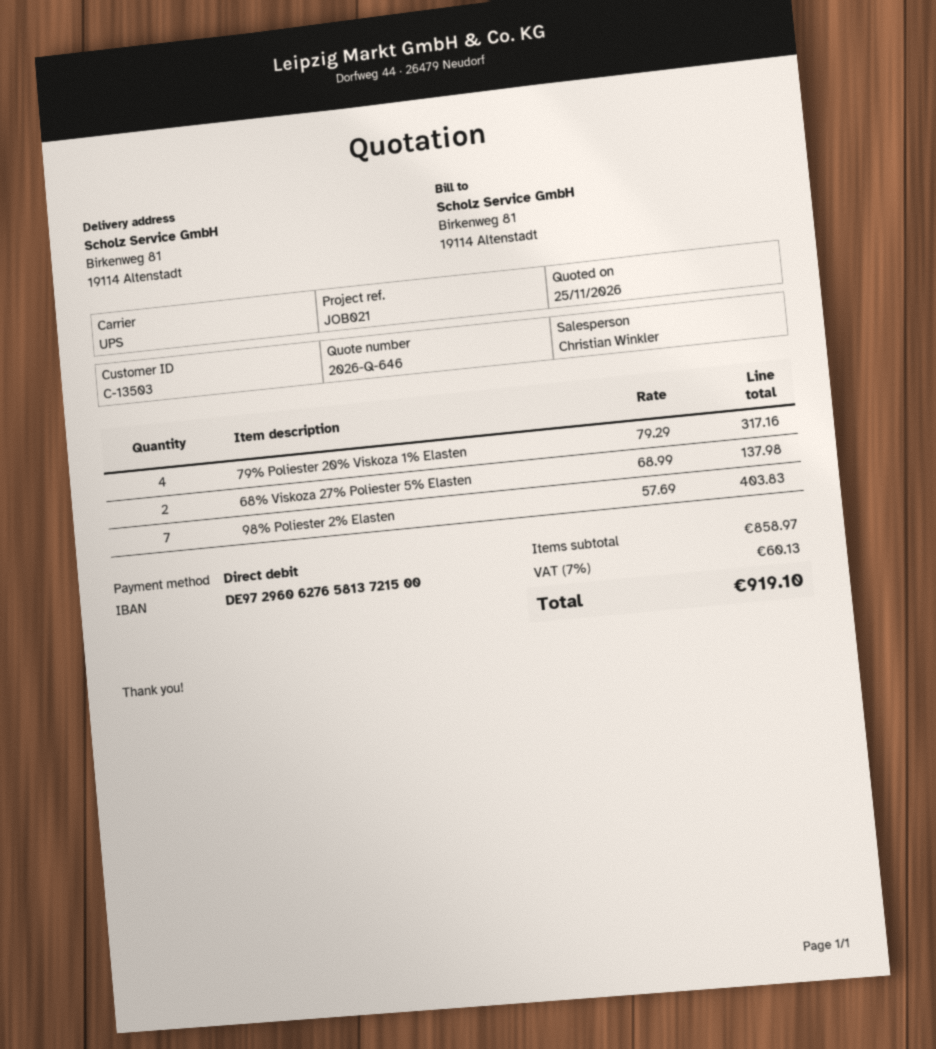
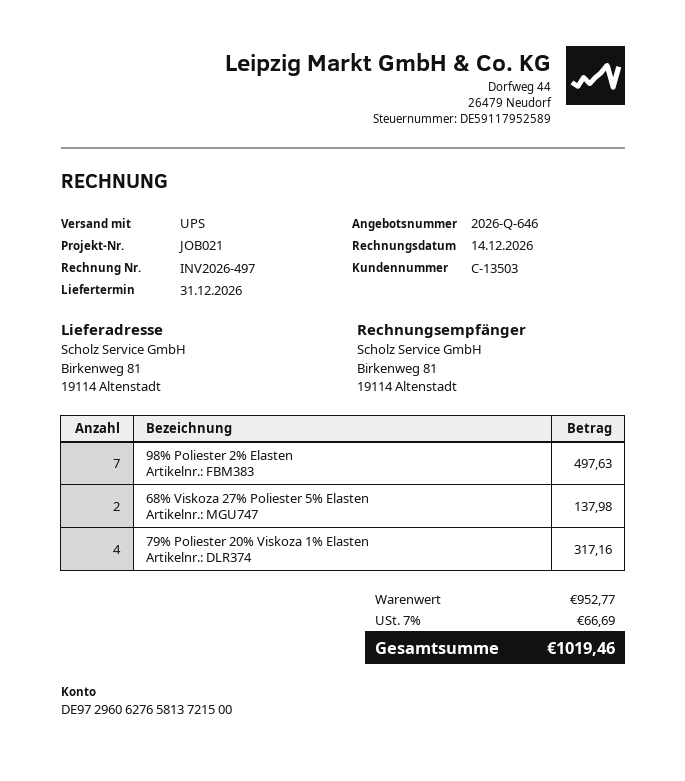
98% Poliester 2% Elasten: 7 for 403.83 -> 7 for 497.63
subtotal: 858.97 -> 952.77
tax: 7% = 60.13 -> 7% = 66.69
total: 919.10 -> 1019.46

